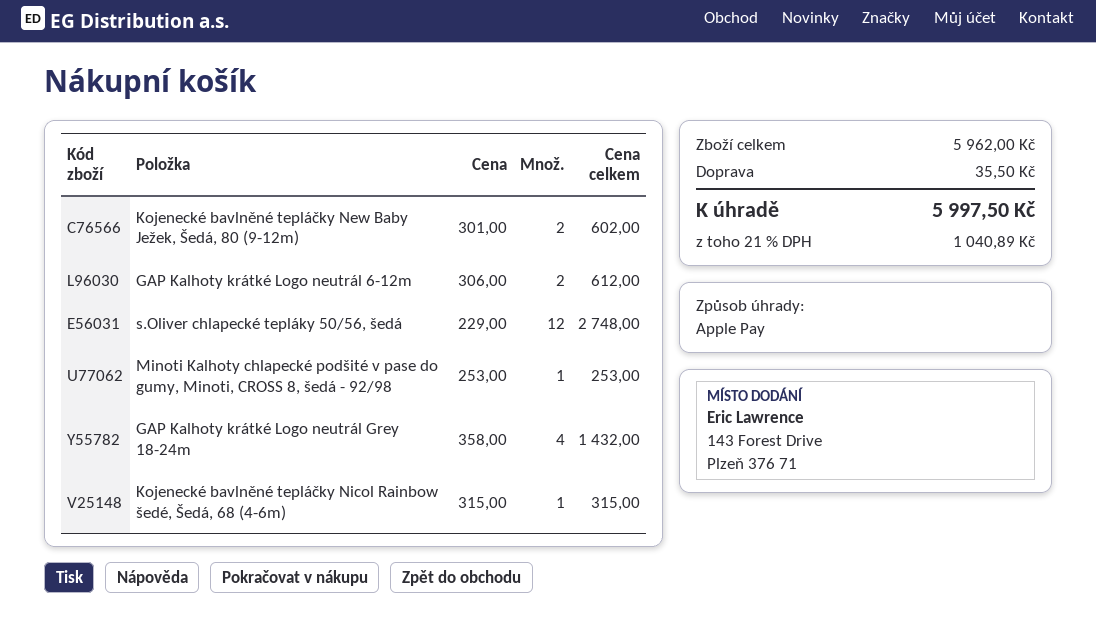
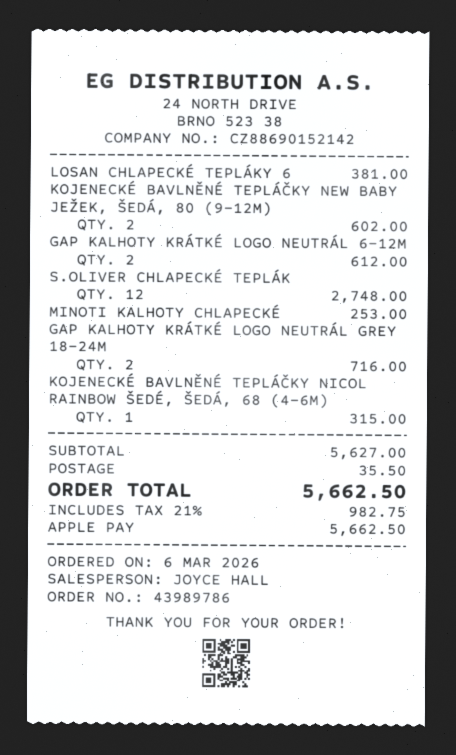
GAP Kalhoty krátké Logo neutrál Grey 18-24m: 4 for 1432.00 -> 2 for 716.00
LOSAN CHLAPECKÉ TEPLÁKY 6: none -> 1 for 381.00
subtotal: 5962.00 -> 5627.00
tax: 21% = 1040.89 -> 21% = 982.75
total: 5997.50 -> 5662.50

